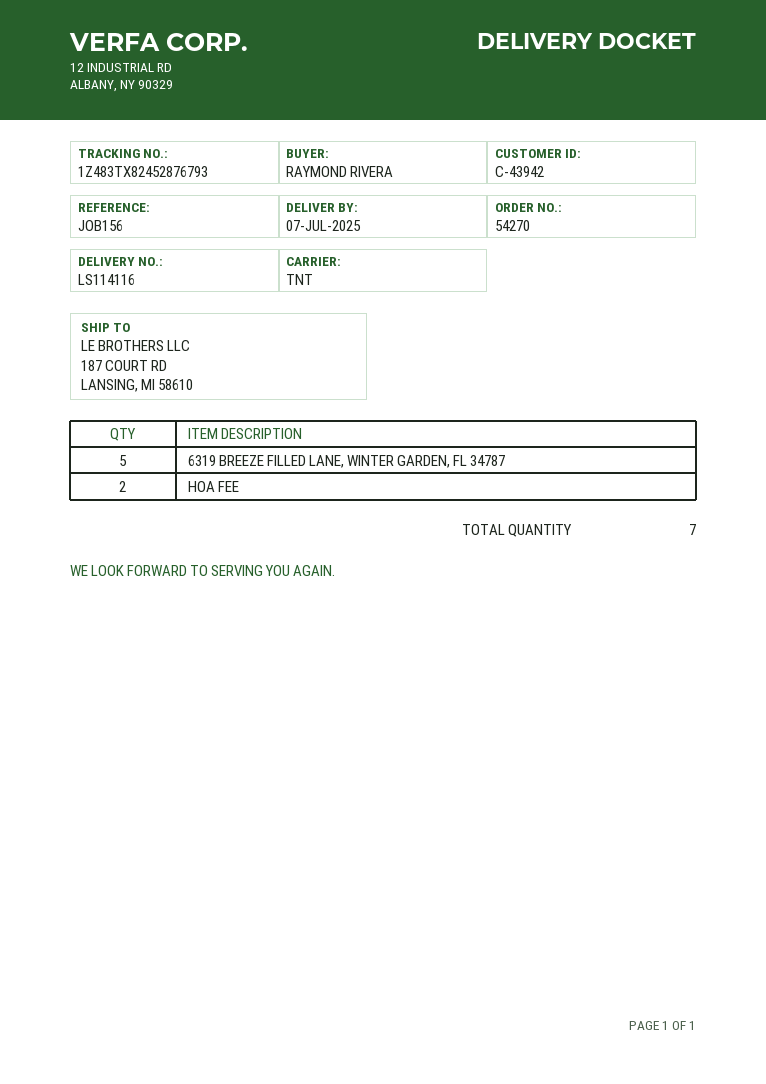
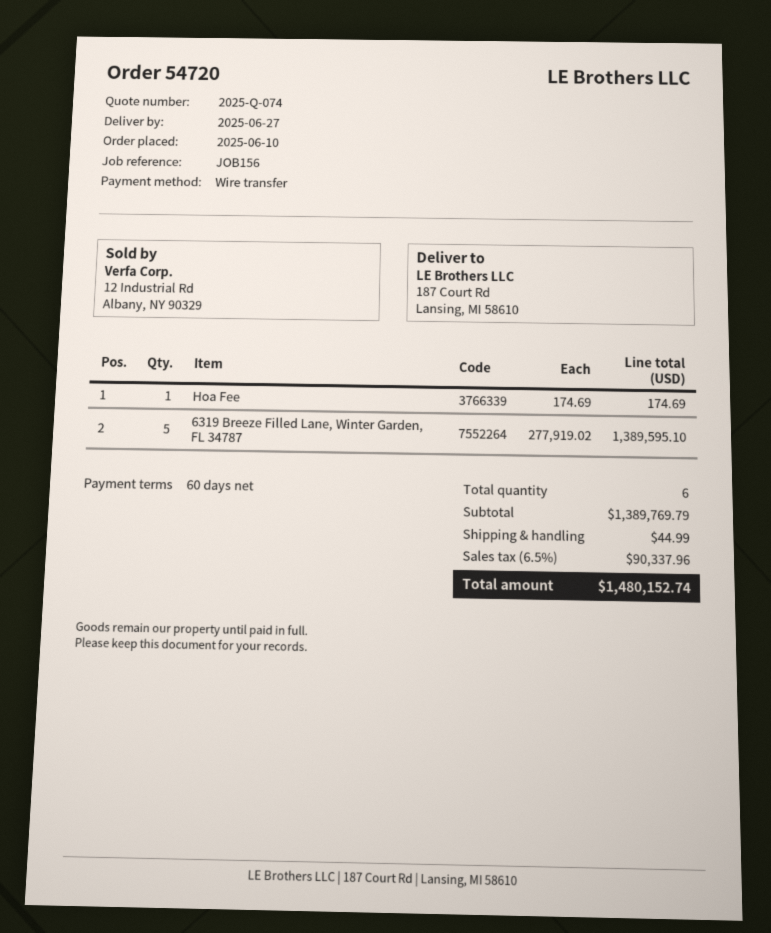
order number: 54270 -> 54720
delivery date: 2025-07-07 -> 2025-06-27
HOA FEE: 2 -> 1
total quantity: 7 -> 6

